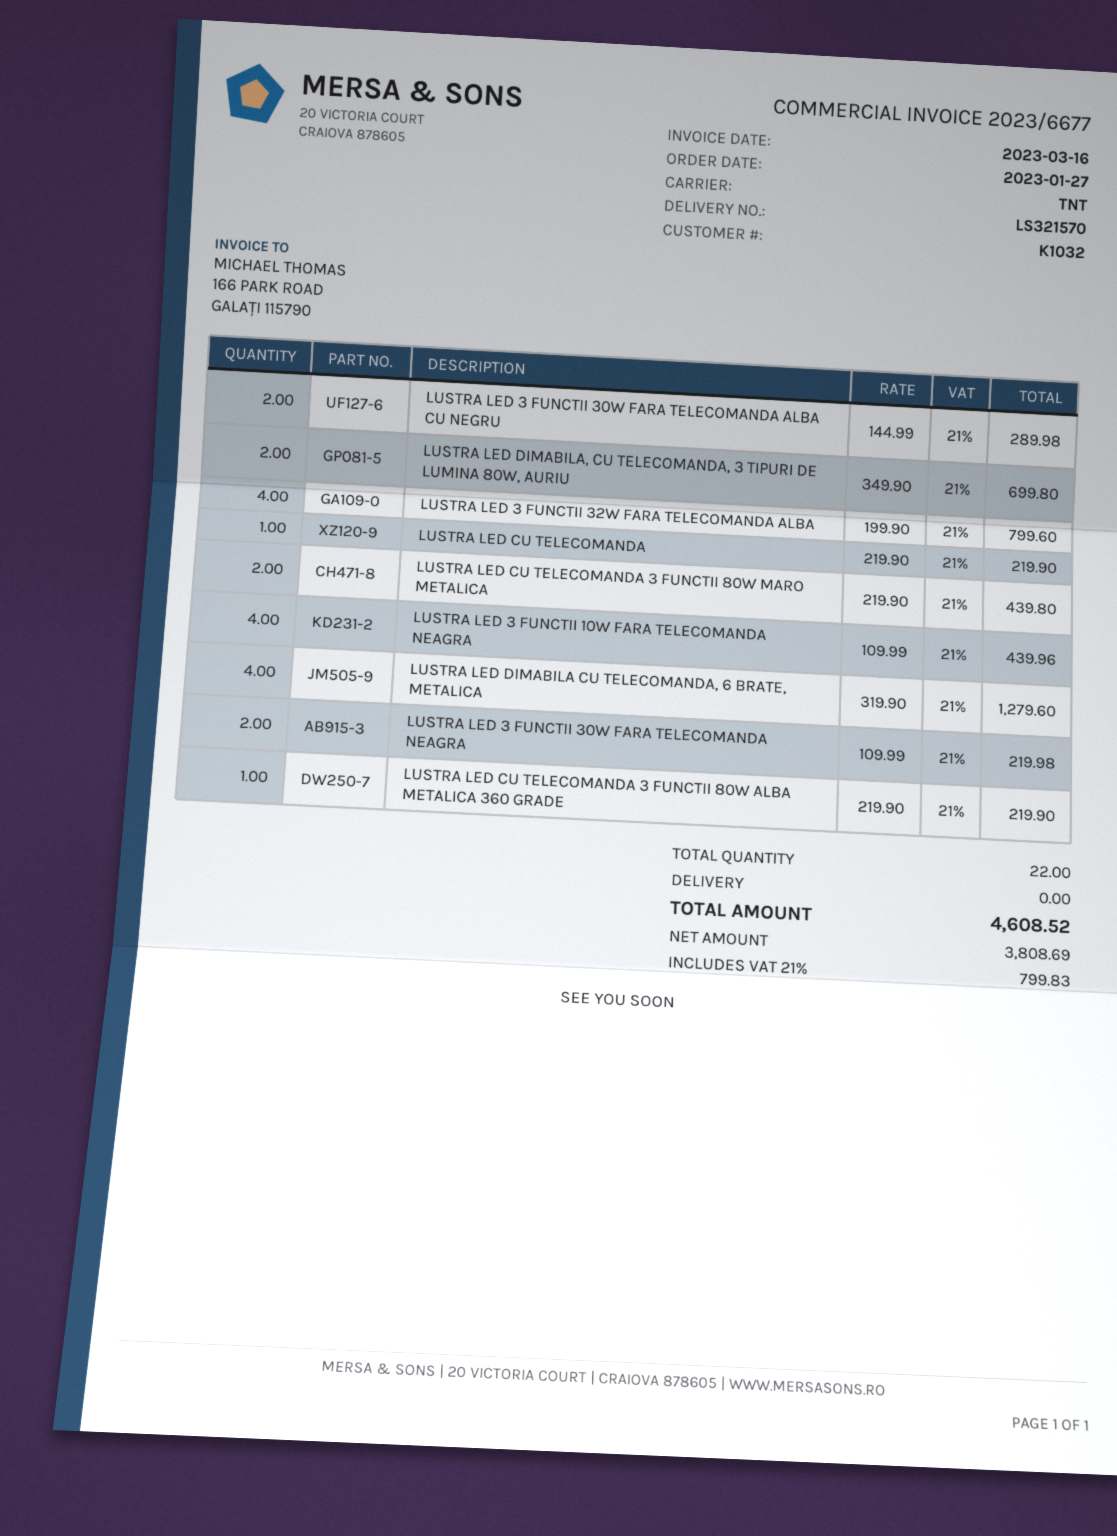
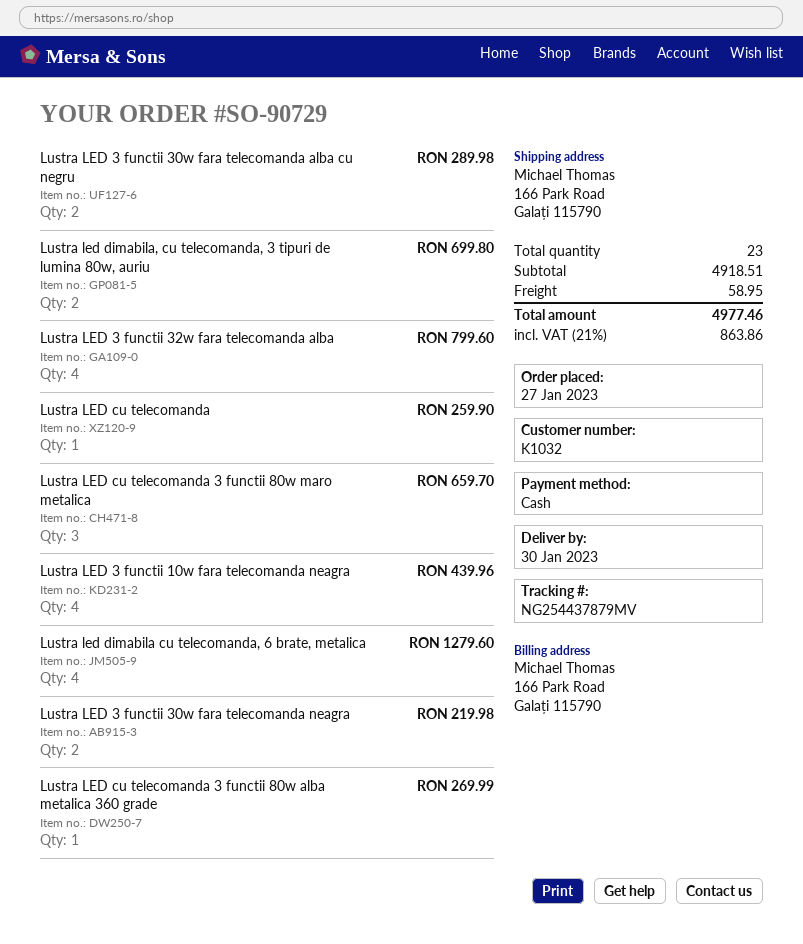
LUSTRA LED CU TELECOMANDA: 1 for 219.90 -> 1 for 259.90
LUSTRA LED CU TELECOMANDA 3 FUNCTII 80W MARO METALICA: 2 for 439.80 -> 3 for 659.70
LUSTRA LED CU TELECOMANDA 3 FUNCTII 80W ALBA METALICA 360 GRADE: 1 for 219.90 -> 1 for 269.99
total quantity: 22 -> 23
shipping: 0.00 -> 58.95
tax: 21% = 799.83 -> 21% = 863.86
total: 4608.52 -> 4977.46

